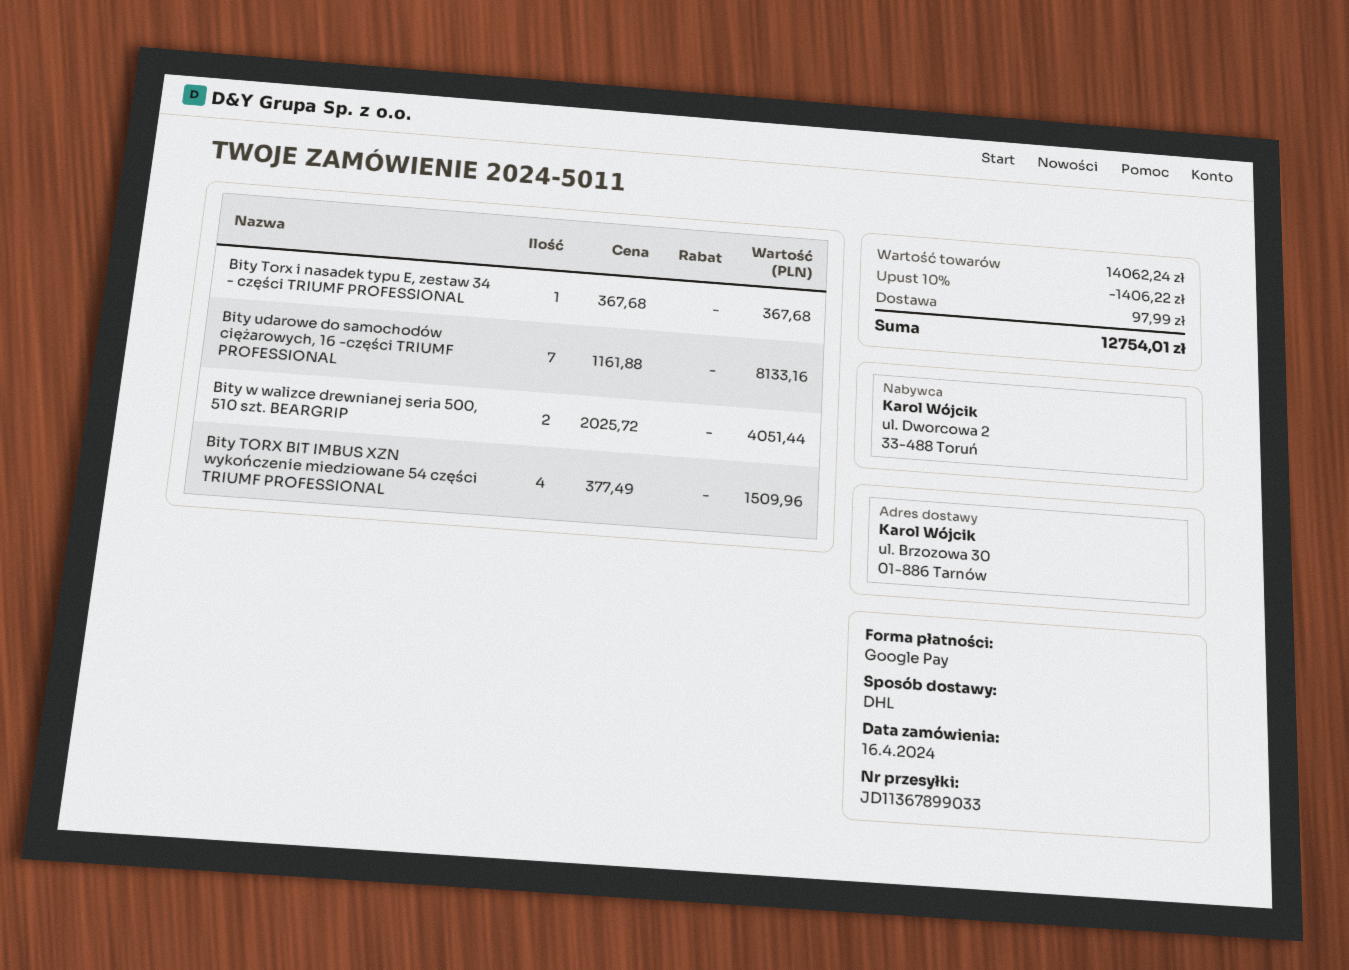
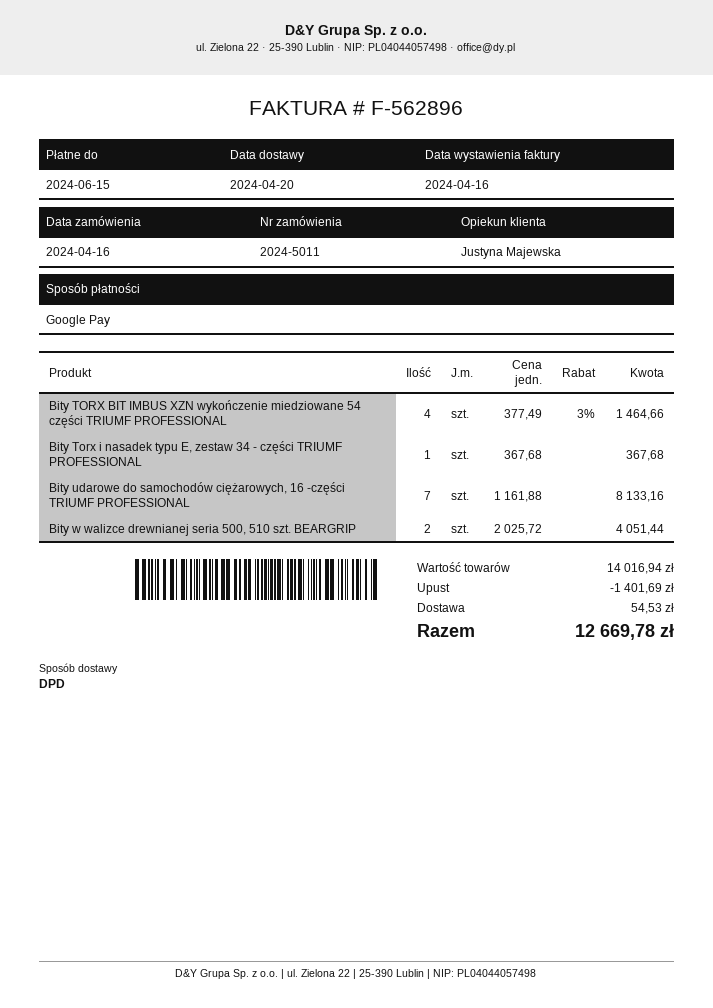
shipping method: DHL -> DPD
Bity TORX BIT IMBUS XZN wykończenie miedziowane 54 części TRIUMF PROFESSIONAL: 4 x 377.49 = 1509.96 -> 4 x 377.49 - 3% = 1464.66
subtotal: 14062.24 -> 14016.94
discount: 1406.22 -> 1401.69
shipping: 97.99 -> 54.53
total: 12754.01 -> 12669.78

